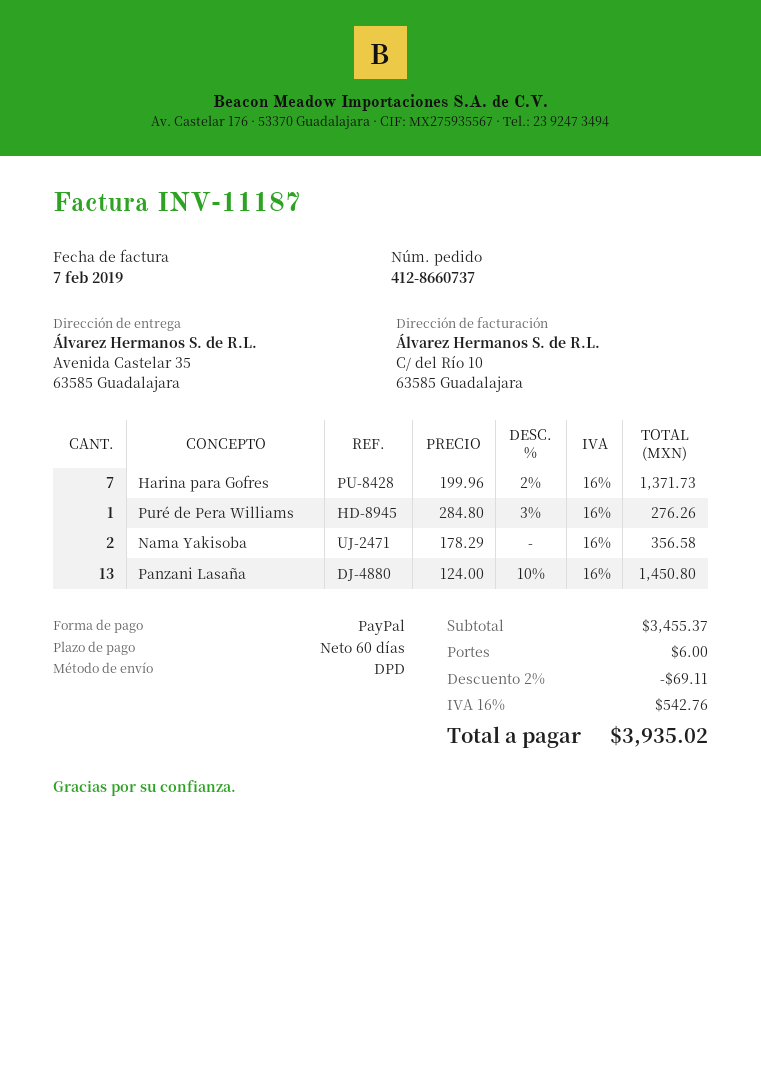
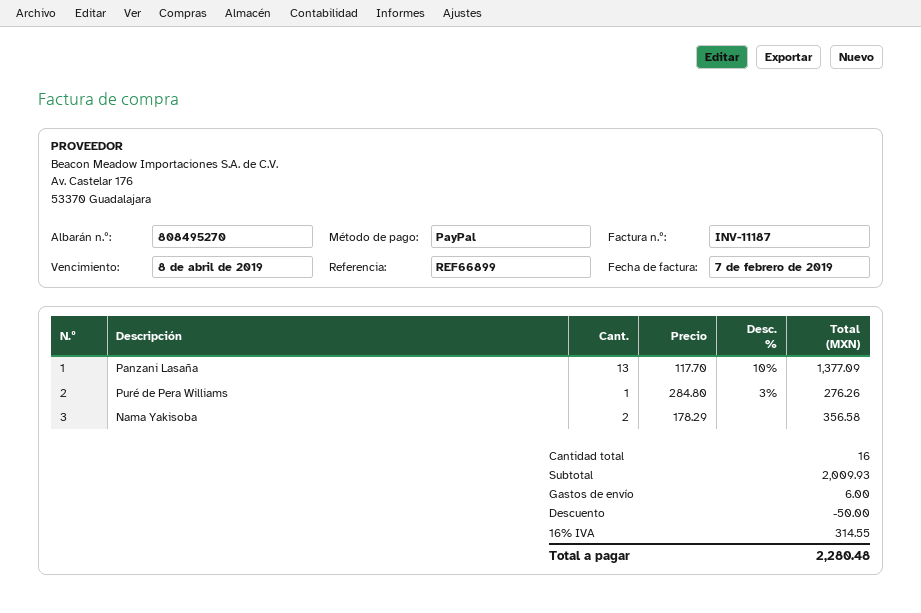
Harina para Gofres: 7 x 199.96 - 2% = 1371.73 -> none
Panzani Lasaña: 13 x 124.00 - 10% = 1450.80 -> 13 x 117.70 - 10% = 1377.09
subtotal: 3455.37 -> 2009.93
discount: 69.11 -> 50.00
tax: 16% = 542.76 -> 16% = 314.55
total: 3935.02 -> 2280.48

